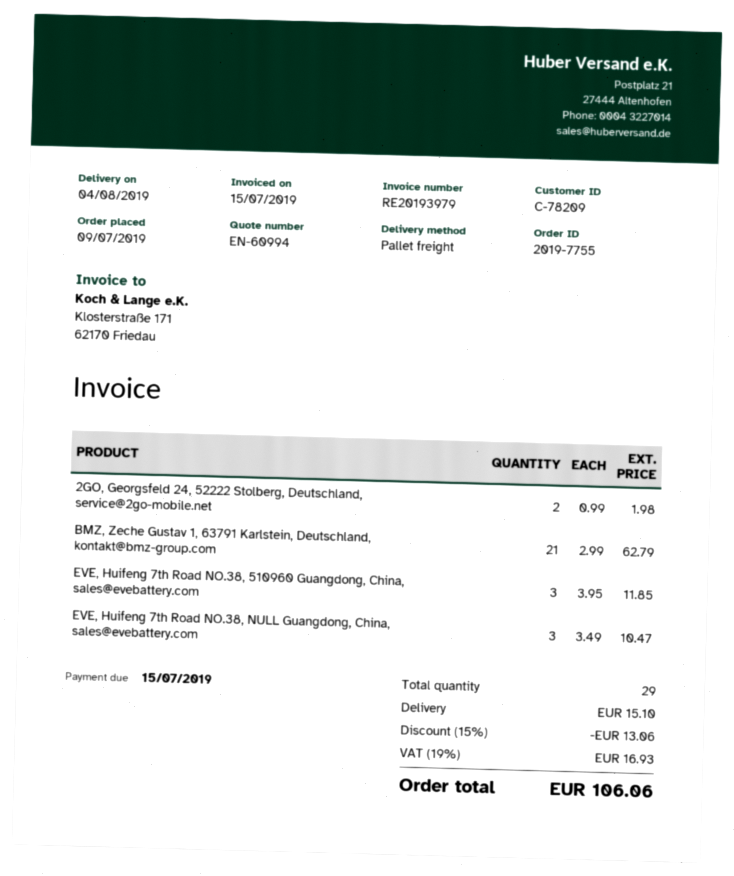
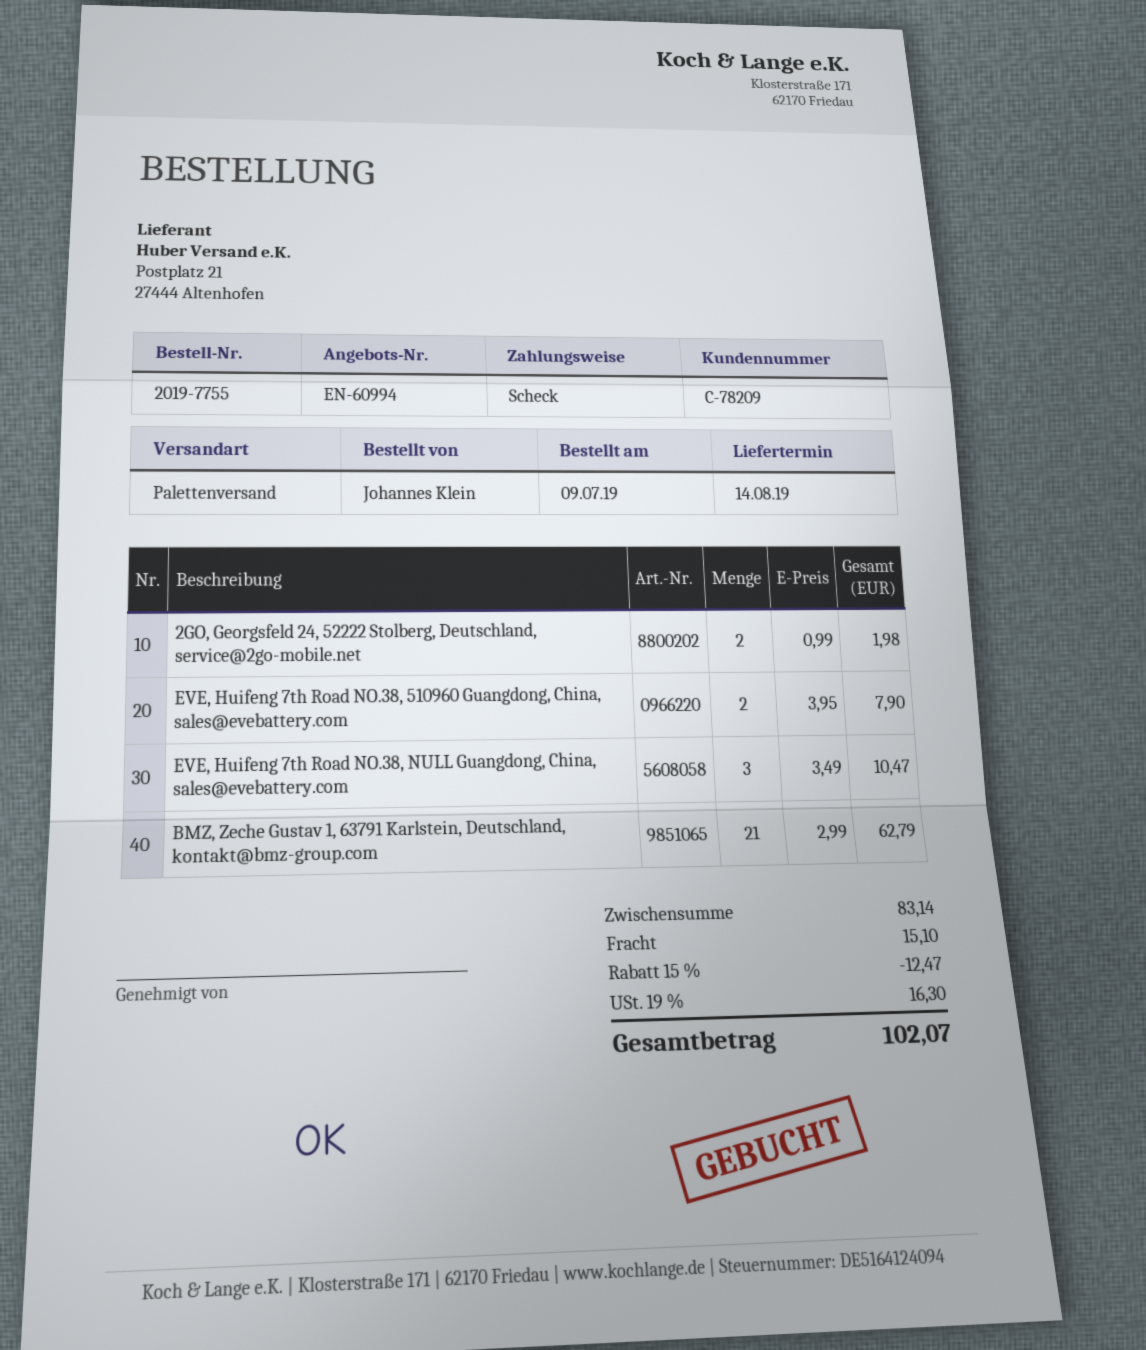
delivery date: 2019-08-04 -> 2019-08-14
EVE, Huifeng 7th Road NO.38, 510960 Guangdong, China, sales@evebattery.com: 3 x 3.95 = 11.85 -> 2 x 3.95 = 7.90
discount: 15% = 13.06 -> 15% = 12.47
tax: 19% = 16.93 -> 19% = 16.30
total: 106.06 -> 102.07

